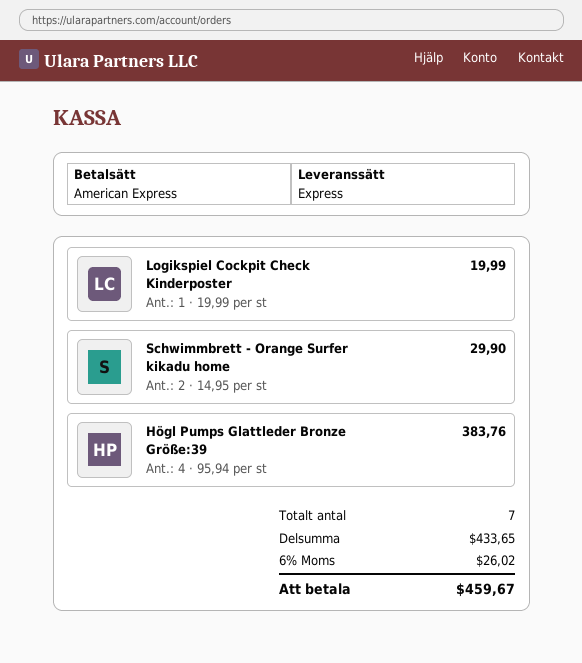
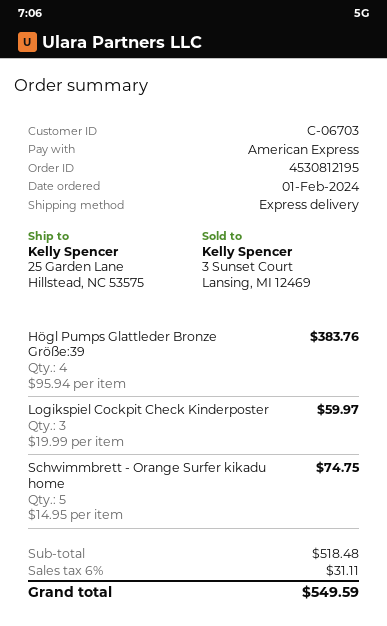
Logikspiel Cockpit Check Kinderposter: 1 x 19.99 = 19.99 -> 3 x 19.99 = 59.97
Schwimmbrett - Orange Surfer kikadu home: 2 x 14.95 = 29.90 -> 5 x 14.95 = 74.75
subtotal: 433.65 -> 518.48
tax: 6% = 26.02 -> 6% = 31.11
total: 459.67 -> 549.59

